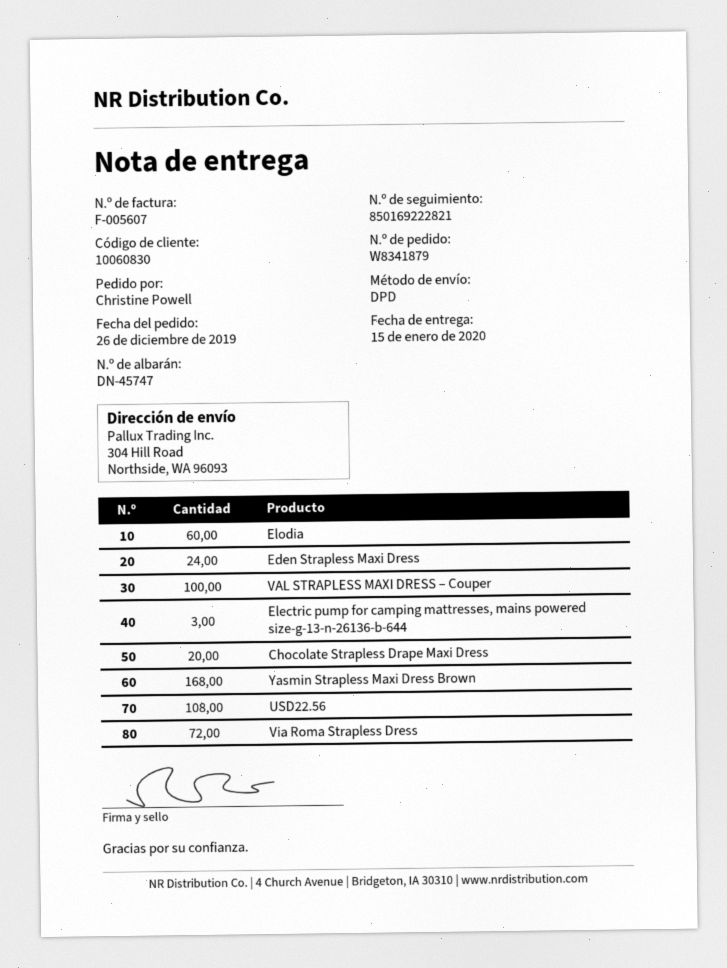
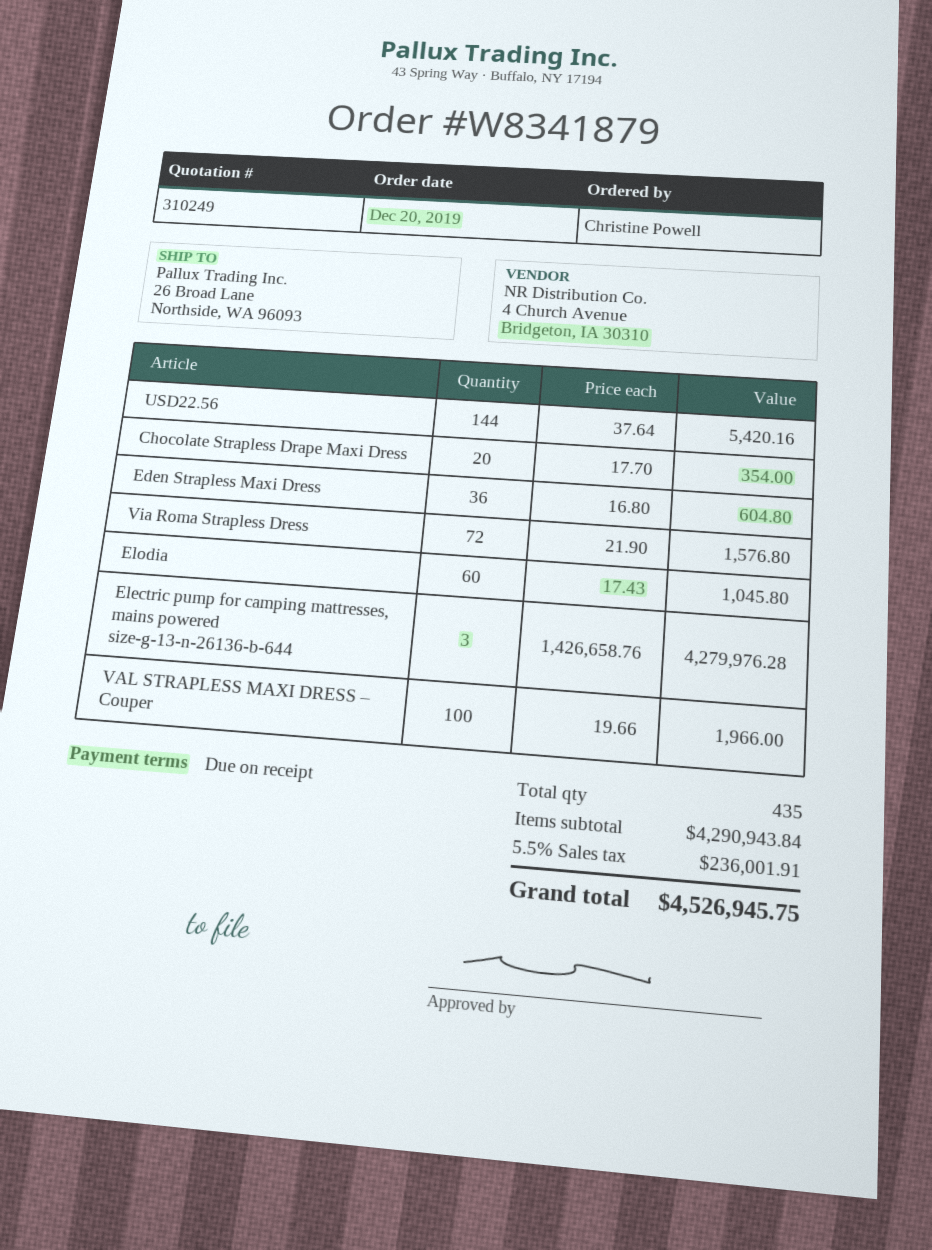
order date: 2019-12-26 -> 2019-12-20
ship to: 304 Hill Road, Northside, WA 96093 -> 26 Broad Lane, Northside, WA 96093
Eden Strapless Maxi Dress: 24 -> 36
Yasmin Strapless Maxi Dress Brown: 168 -> none
USD22.56: 108 -> 144

